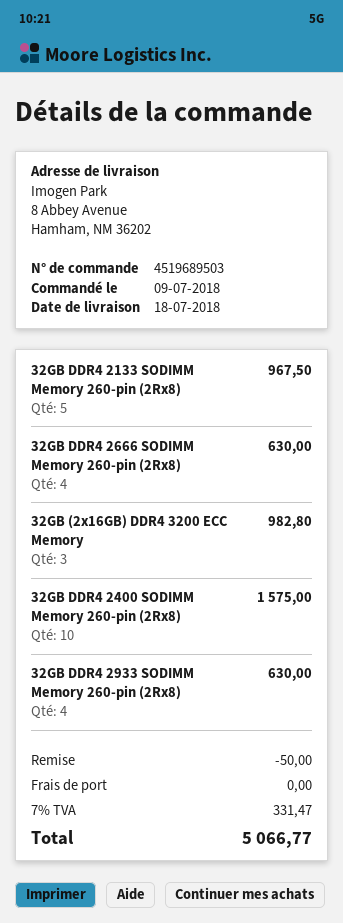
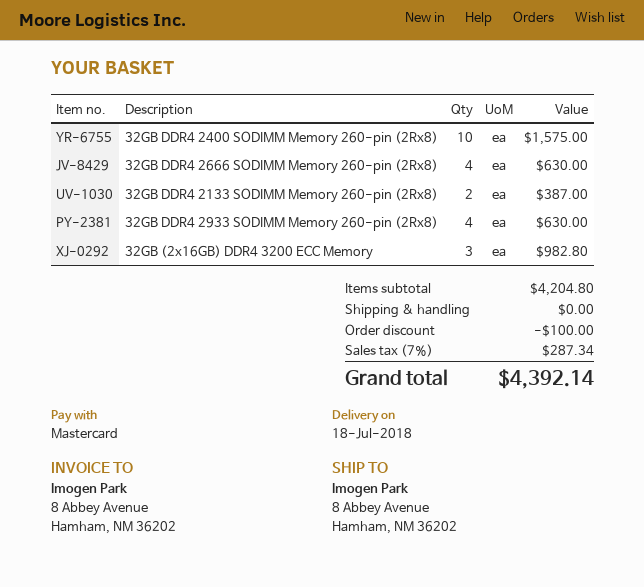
32GB DDR4 2133 SODIMM Memory 260-pin (2Rx8): 5 for 967.50 -> 2 for 387.00
discount: 50.00 -> 100.00
tax: 7% = 331.47 -> 7% = 287.34
total: 5066.77 -> 4392.14

